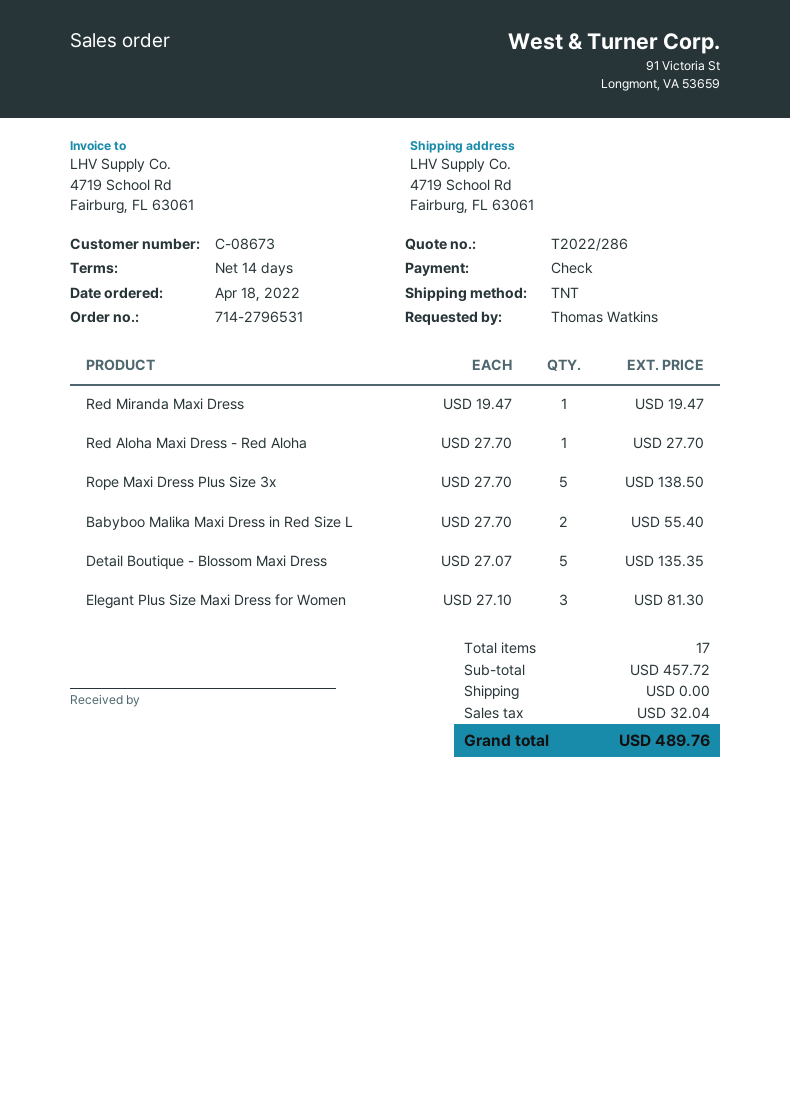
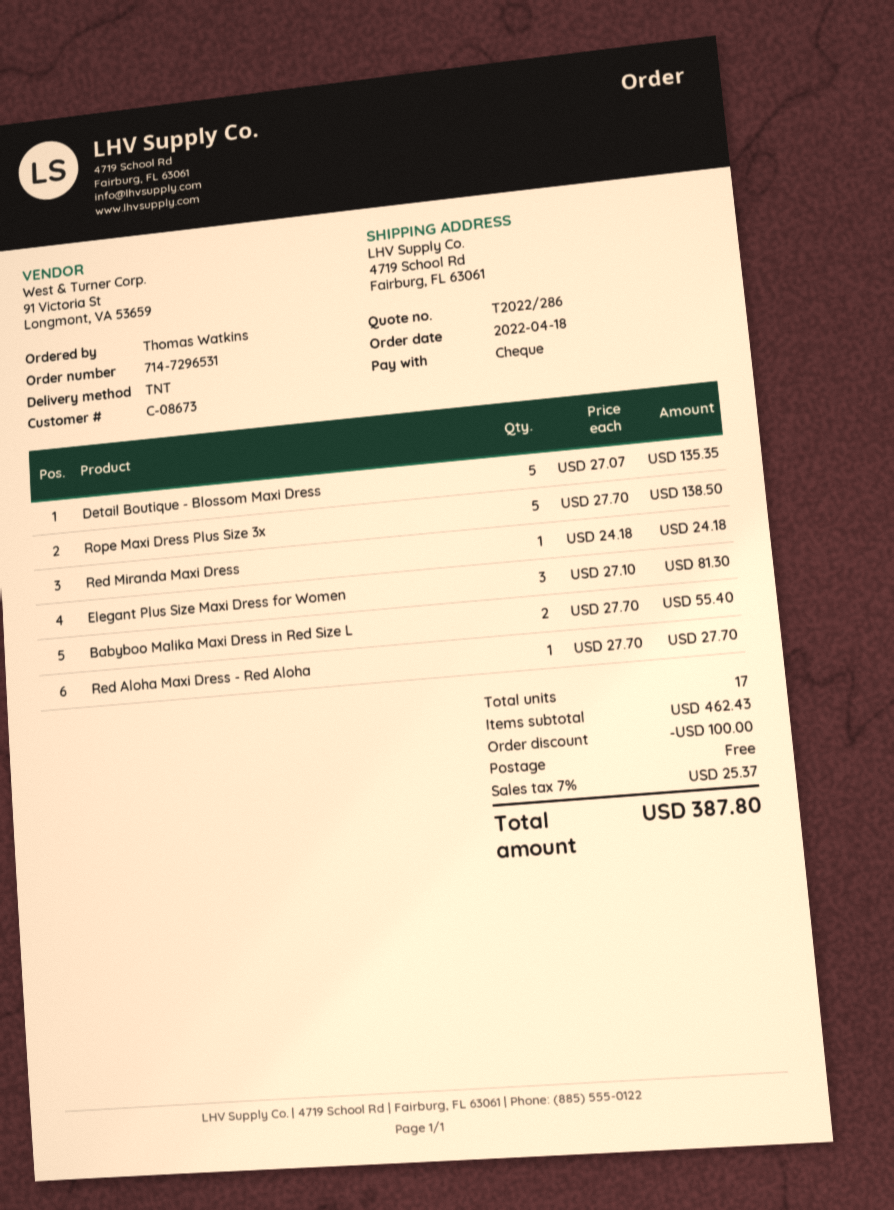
order number: 714-2796531 -> 714-7296531
Red Miranda Maxi Dress: 1 x 19.47 = 19.47 -> 1 x 24.18 = 24.18
subtotal: 457.72 -> 462.43
discount: none -> 100.00
tax: 32.04 -> 25.37
total: 489.76 -> 387.80

